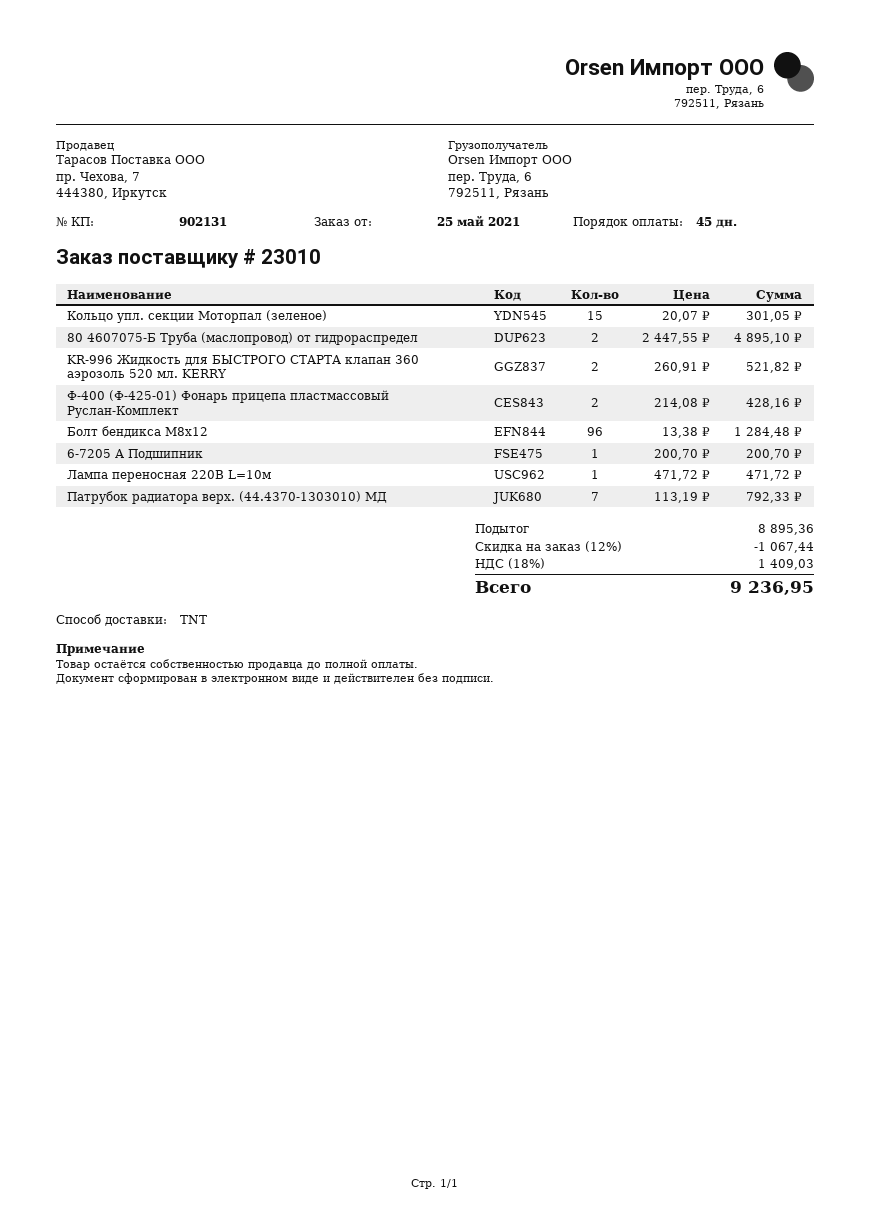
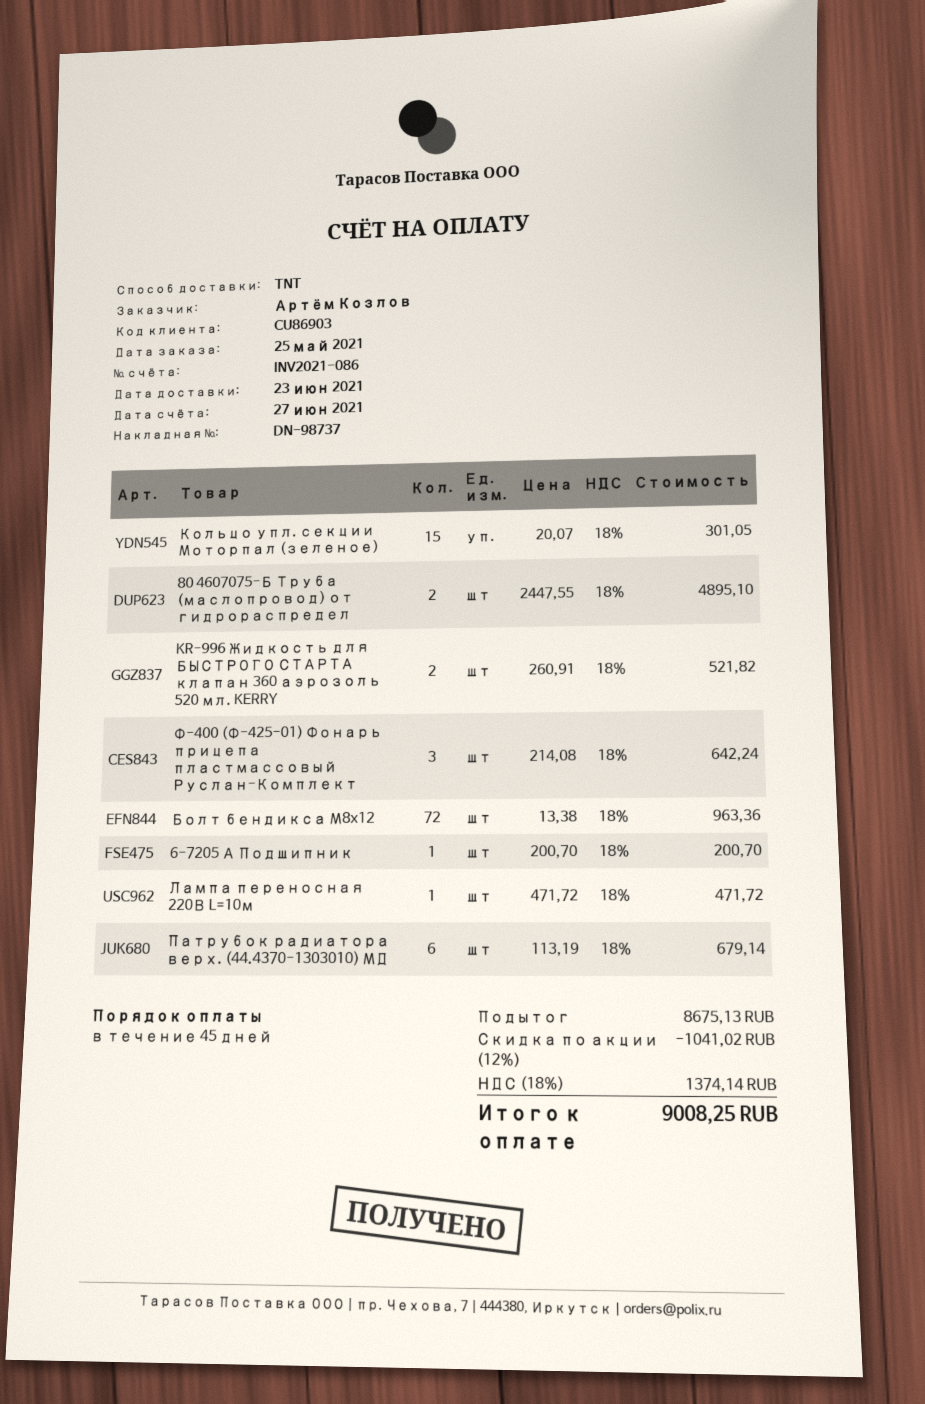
Ф-400 (Ф-425-01) Фонарь прицепа пластмассовый Руслан-Комплект: 2 x 214.08 = 428.16 -> 3 x 214.08 = 642.24
Болт бендикса М8x12: 96 x 13.38 = 1284.48 -> 72 x 13.38 = 963.36
Патрубок радиатора верх. (44.4370-1303010) МД: 7 x 113.19 = 792.33 -> 6 x 113.19 = 679.14
subtotal: 8895.36 -> 8675.13
discount: 12% = 1067.44 -> 12% = 1041.02
tax: 18% = 1409.03 -> 18% = 1374.14
total: 9236.95 -> 9008.25

